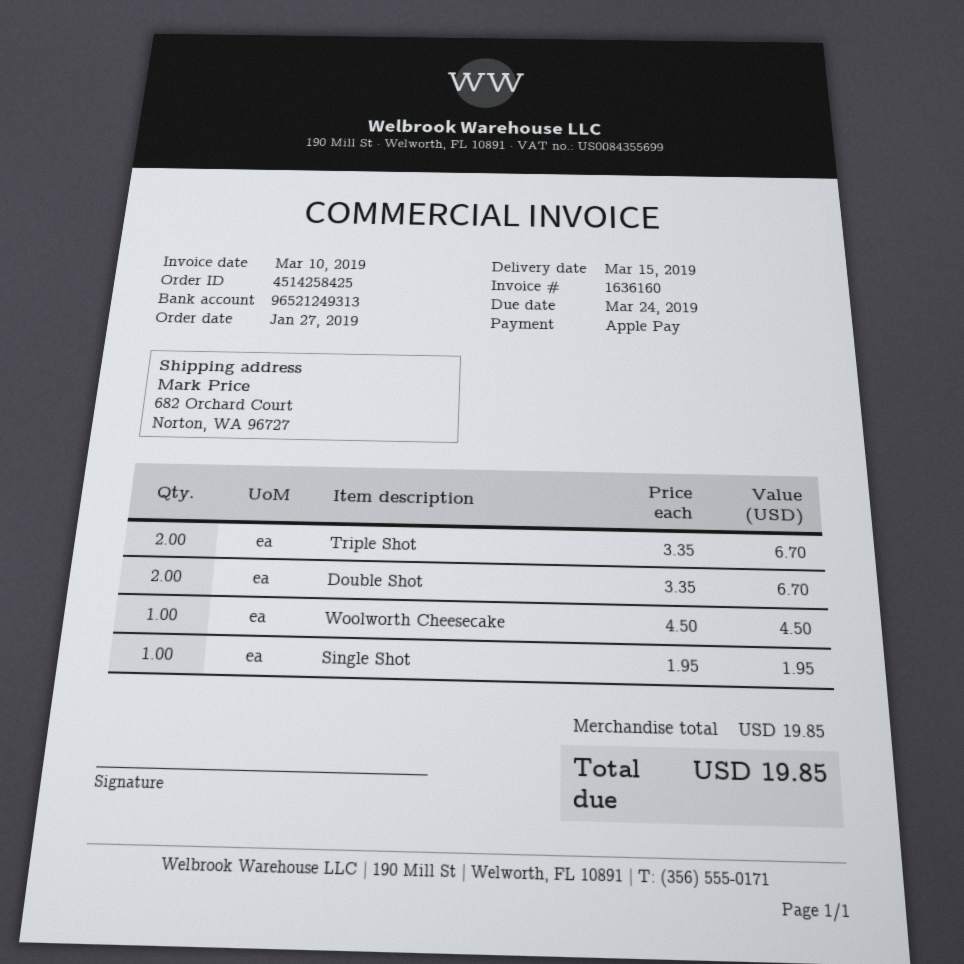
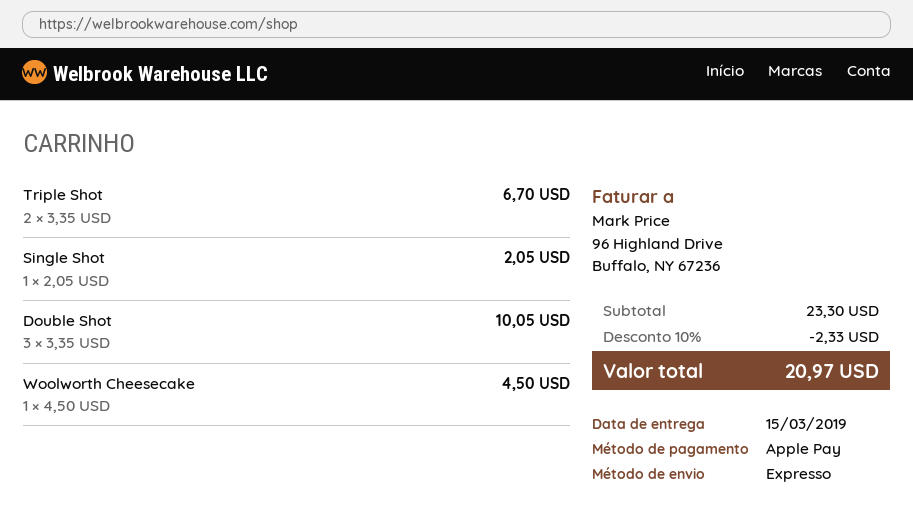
Double Shot: 2 x 3.35 = 6.70 -> 3 x 3.35 = 10.05
Single Shot: 1 x 1.95 = 1.95 -> 1 x 2.05 = 2.05
subtotal: 19.85 -> 23.30
discount: none -> 10% = 2.33
total: 19.85 -> 20.97

